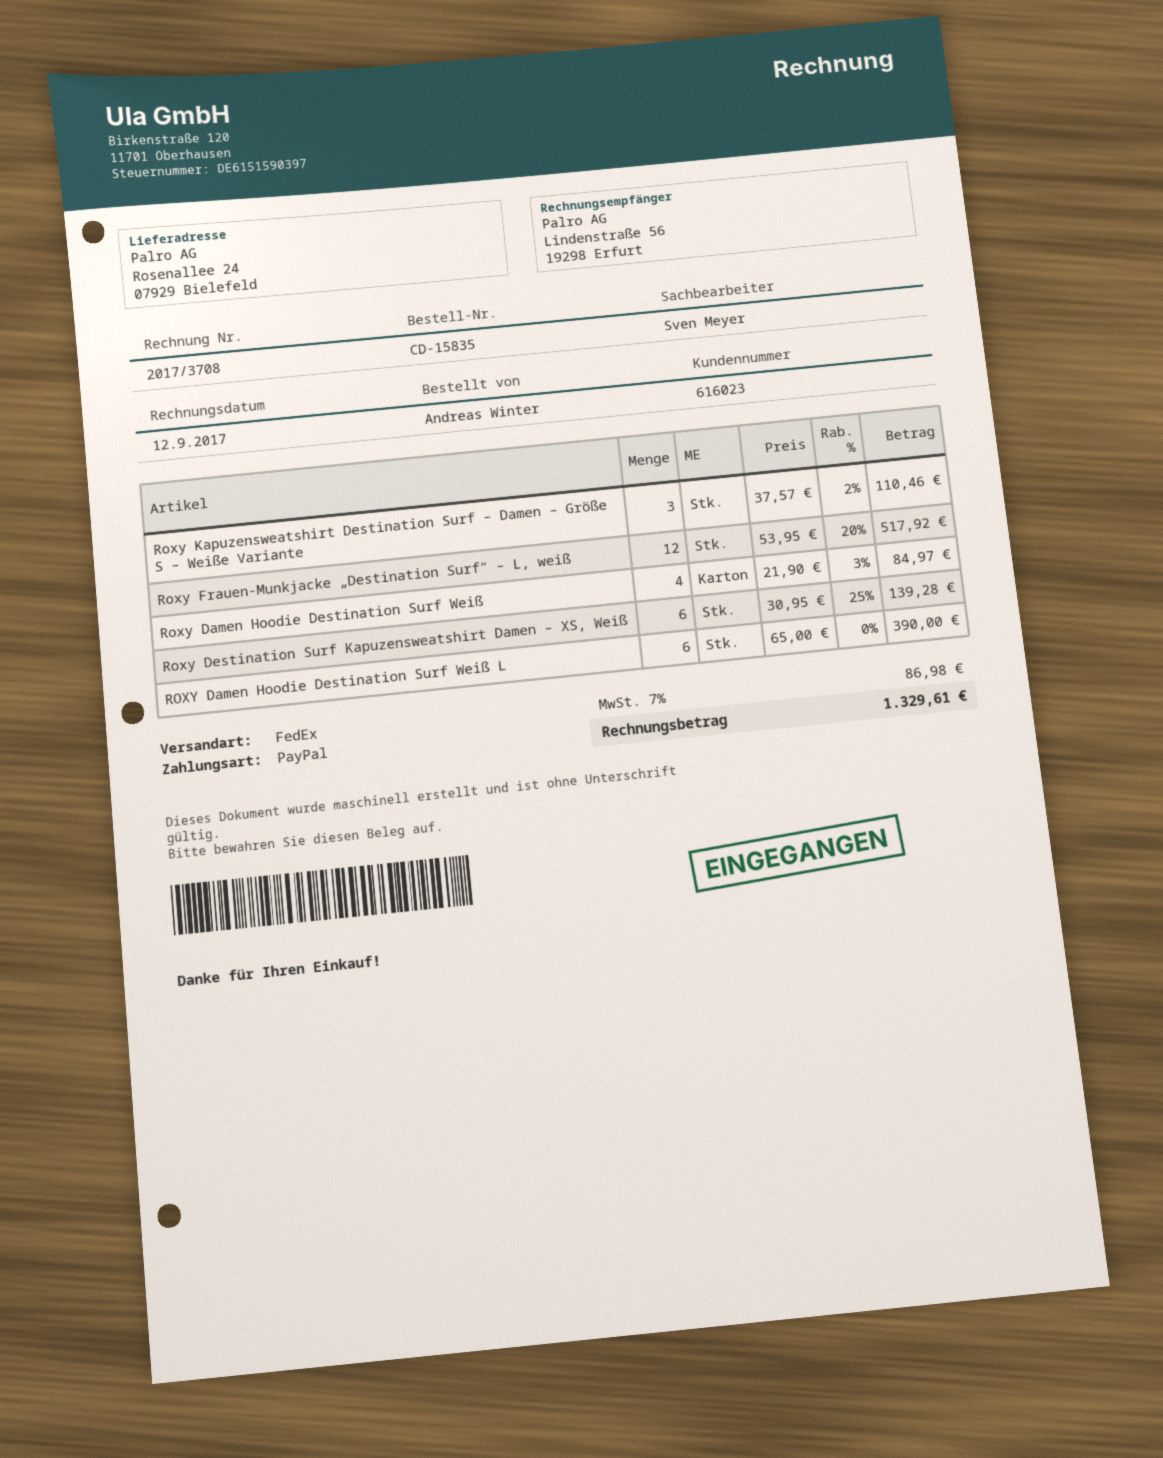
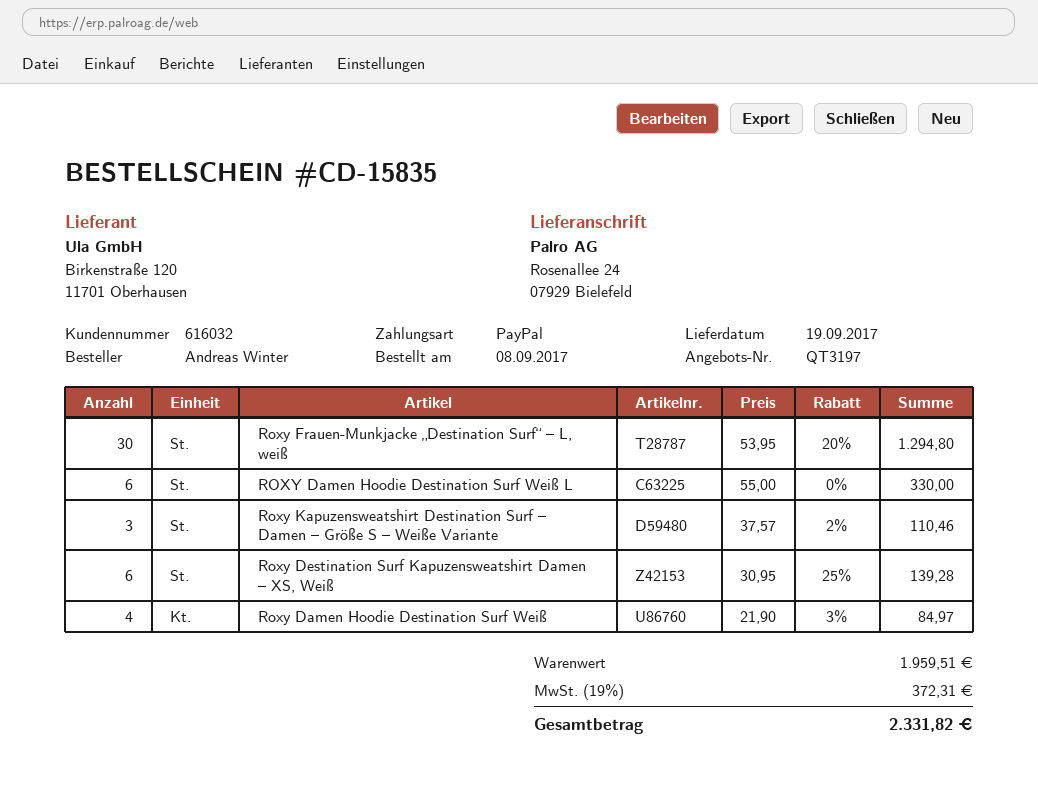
customer number: 616023 -> 616032
Roxy Frauen‑Munkjacke „Destination Surf“ – L, weiß: 12 x 53.95 - 20% = 517.92 -> 30 x 53.95 - 20% = 1294.80
ROXY Damen Hoodie Destination Surf Weiß L: 6 x 65.00 = 390.00 -> 6 x 55.00 = 330.00
tax: 7% = 86.98 -> 19% = 372.31
total: 1329.61 -> 2331.82

